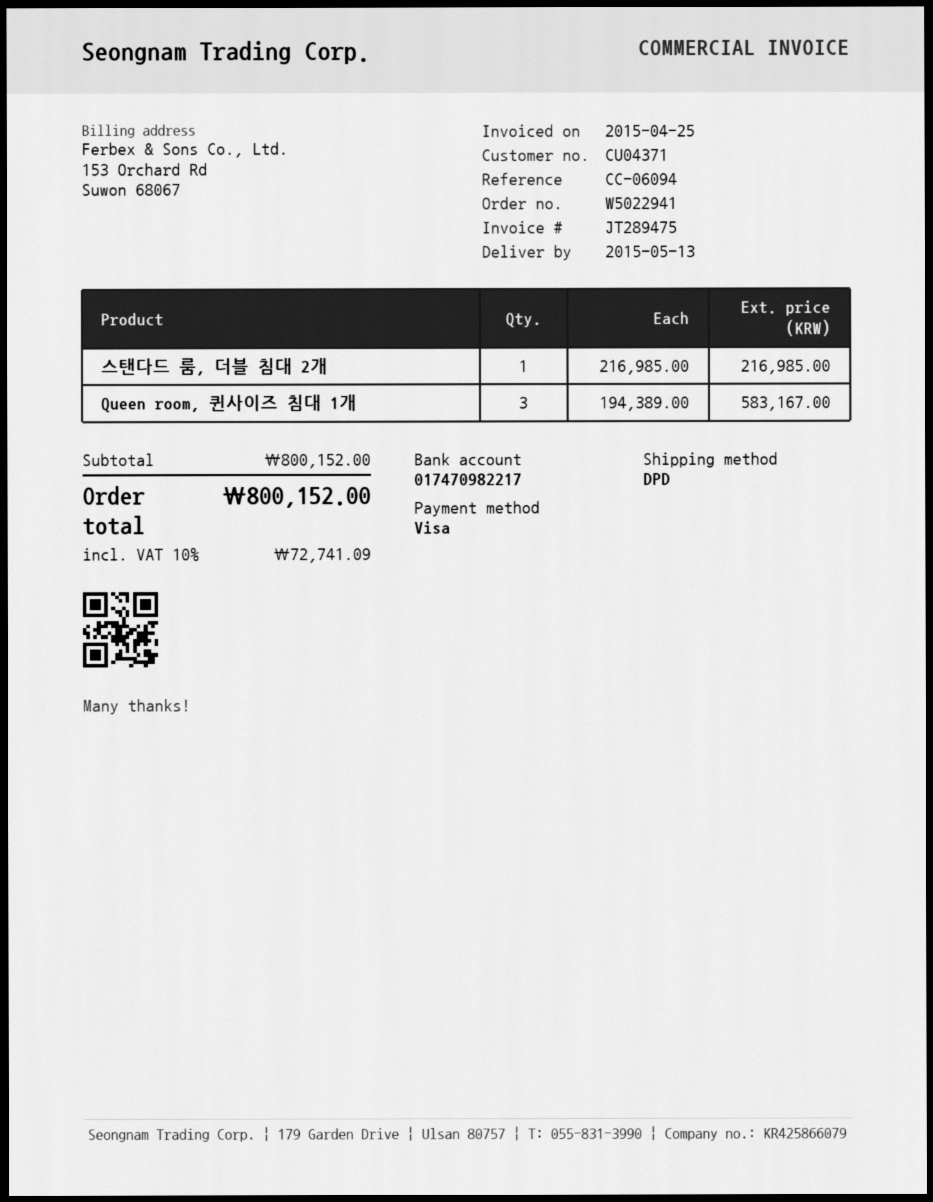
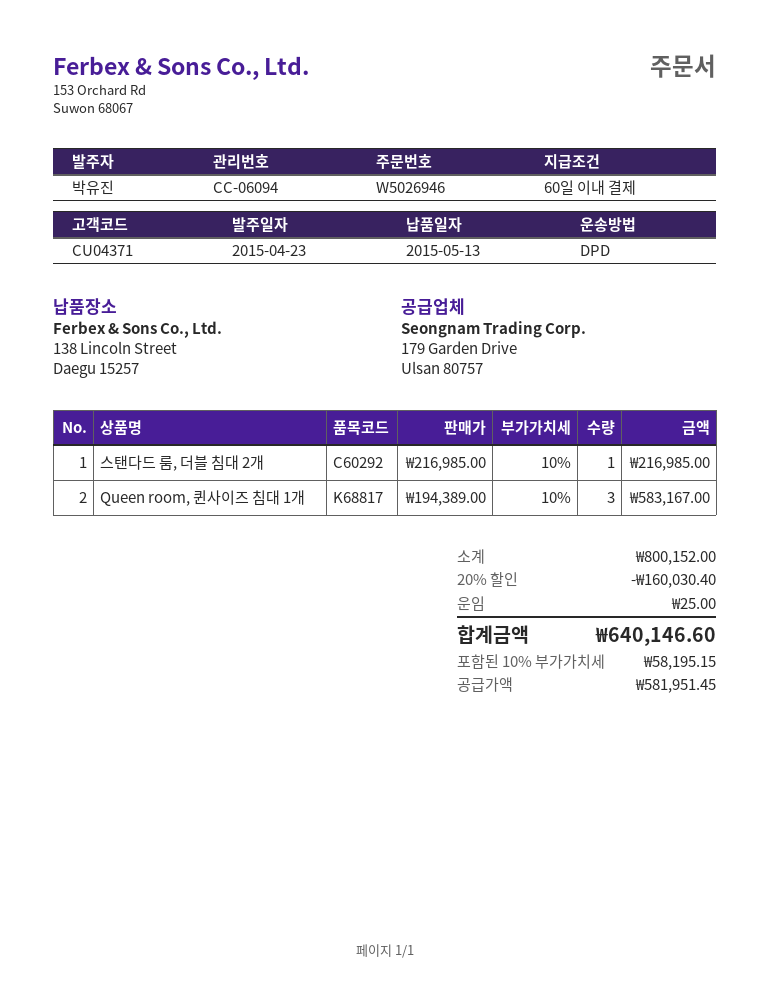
order number: W5022941 -> W5026946
discount: none -> 20% = 160030.40
shipping: none -> 25.00
tax: 10% = 72741.09 -> 10% = 58195.15
total: 800152.00 -> 640146.60

